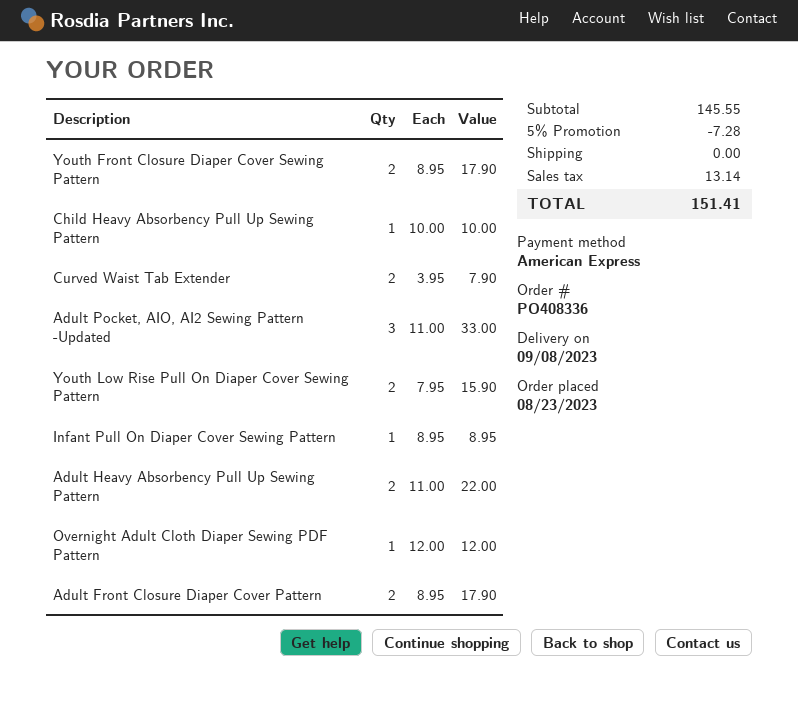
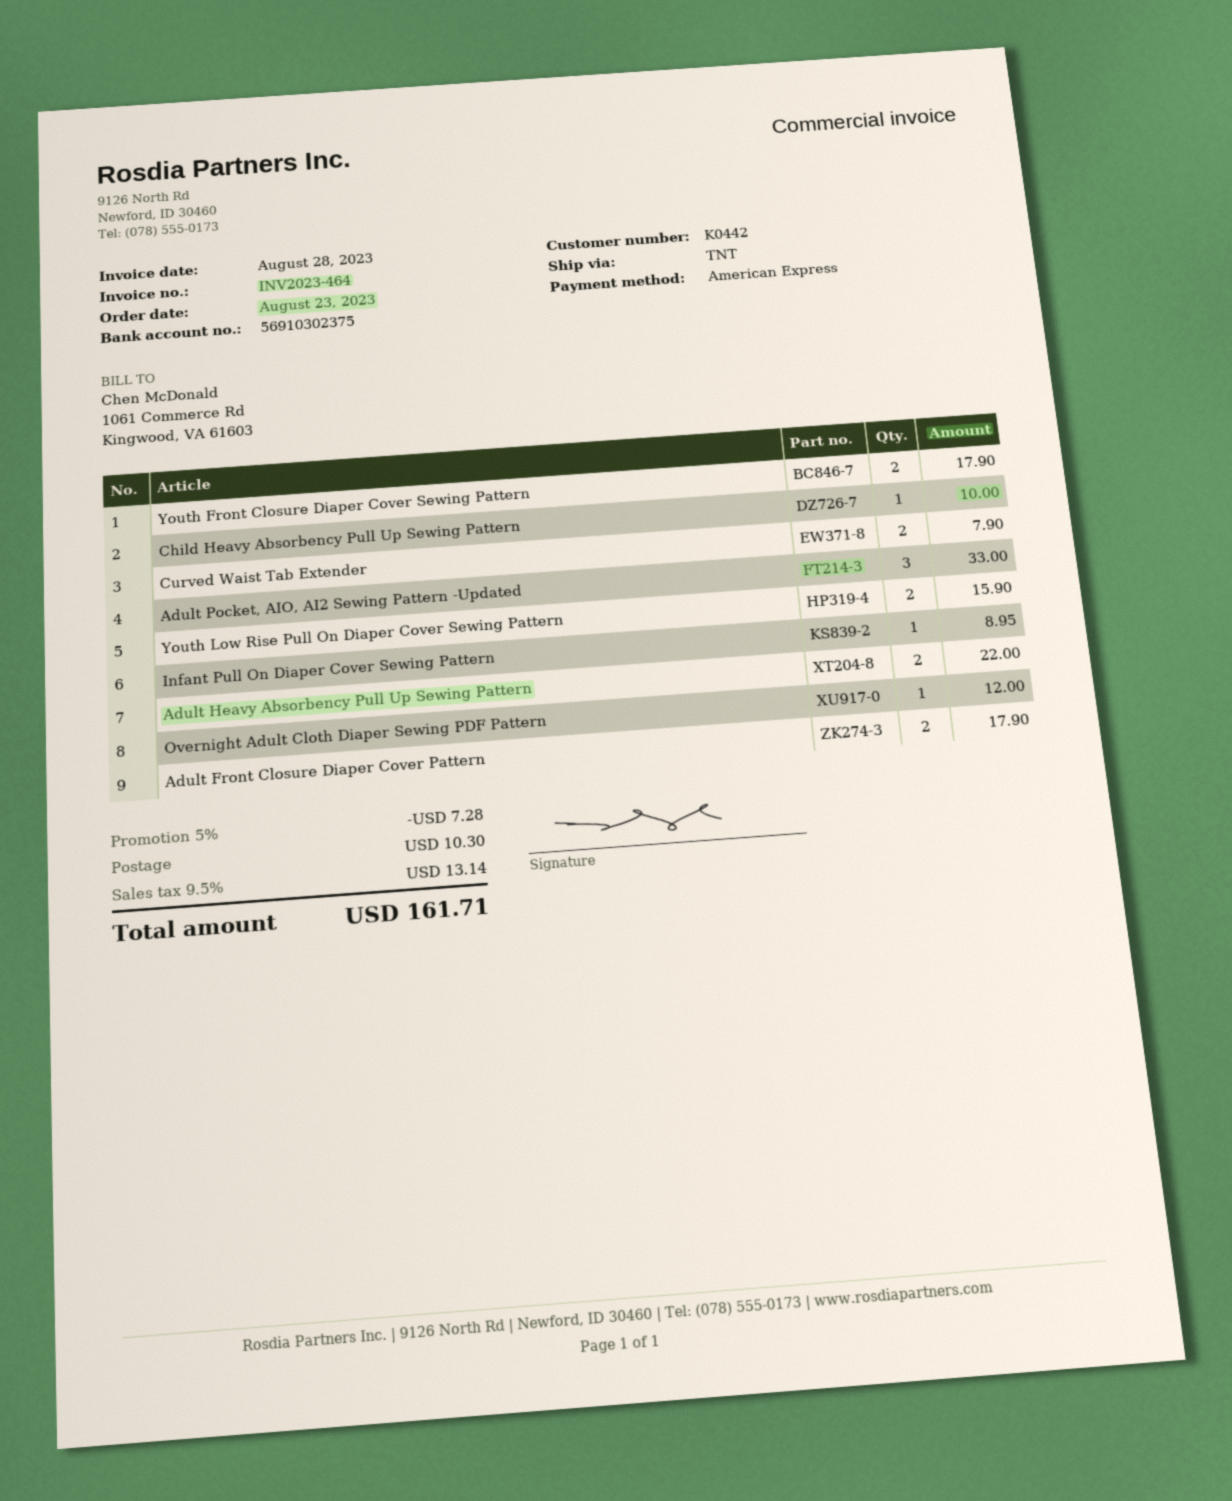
shipping: 0.00 -> 10.30
total: 151.41 -> 161.71

